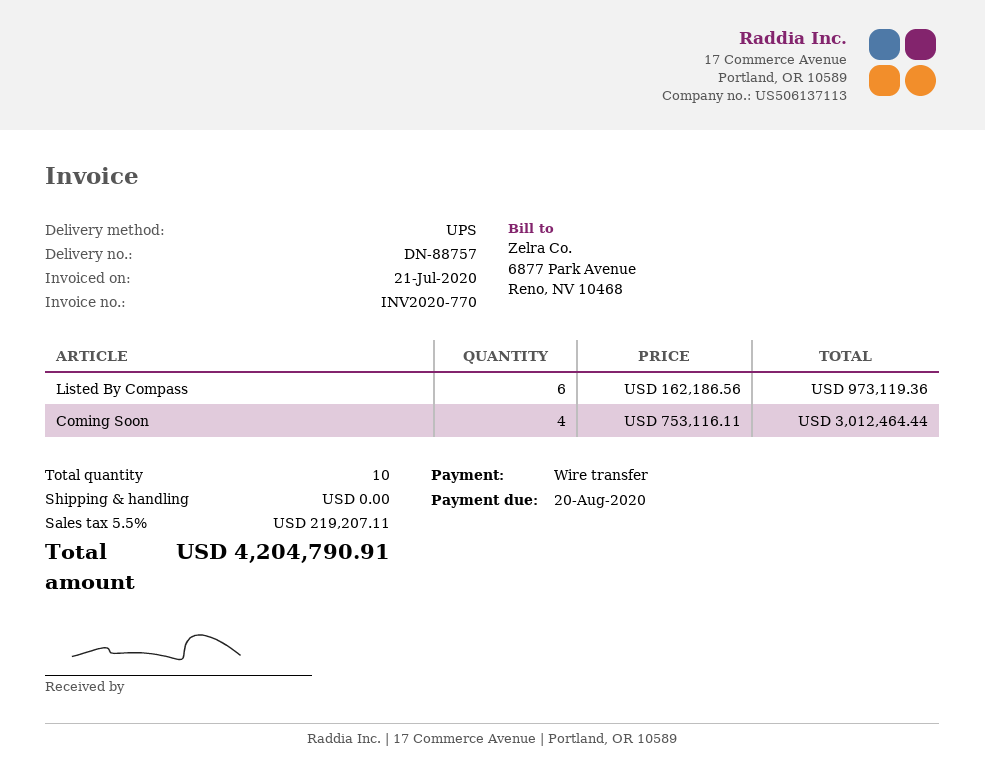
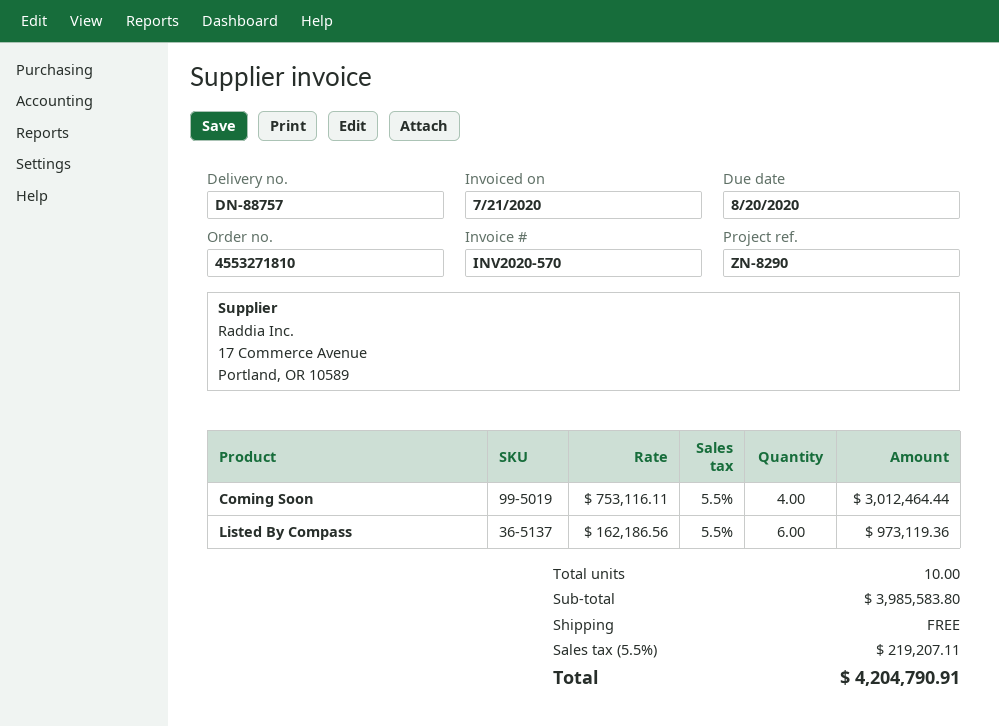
invoice number: INV2020-770 -> INV2020-570

